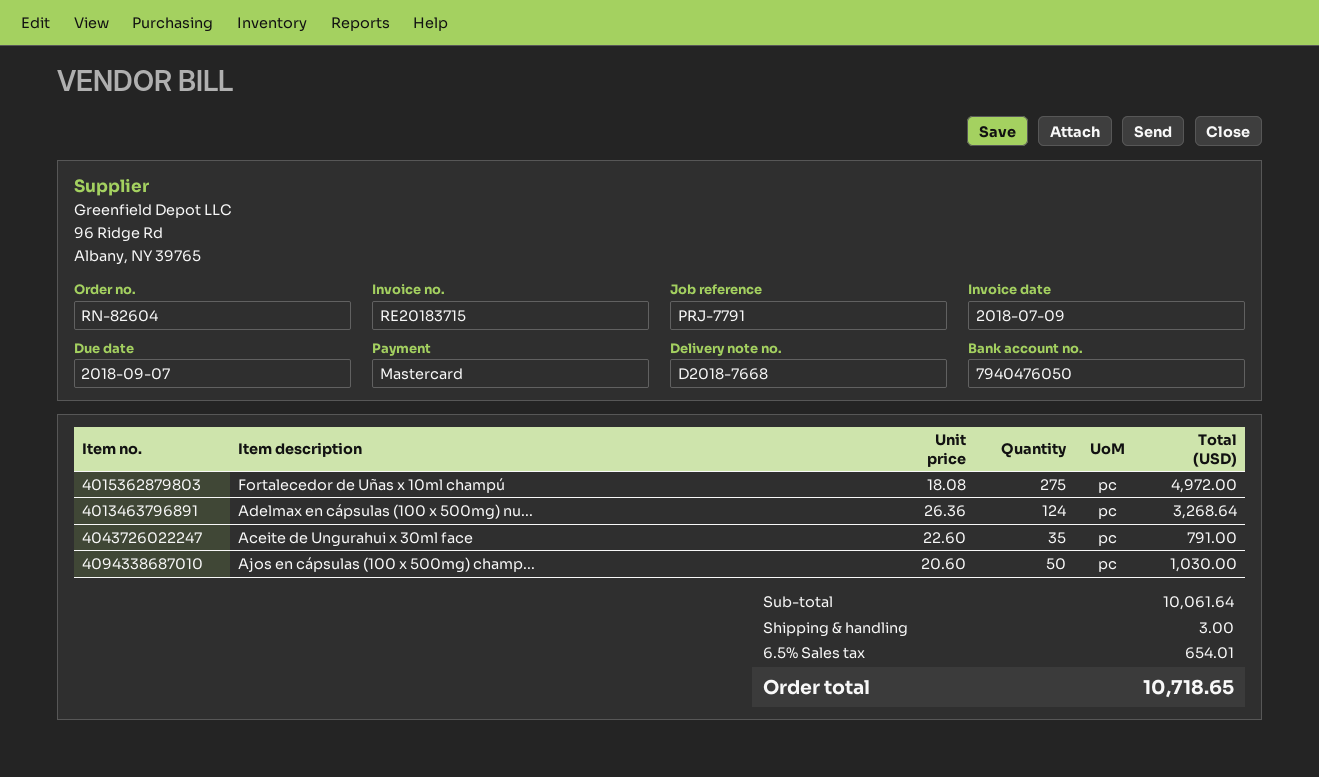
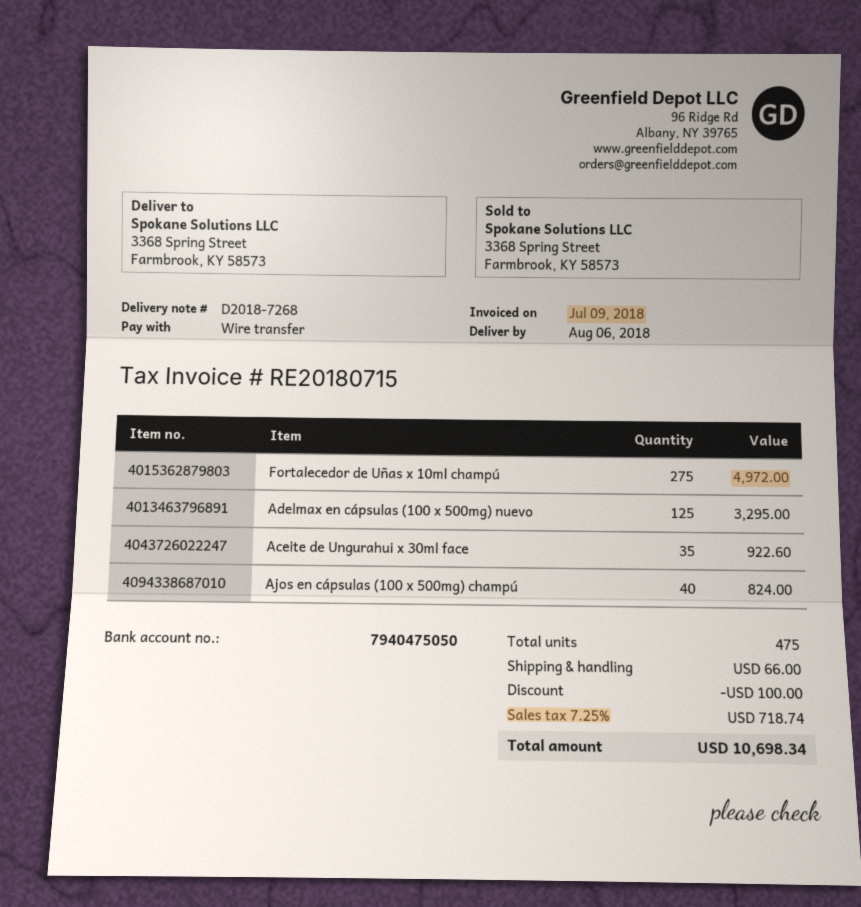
delivery note number: D2018-7668 -> D2018-7268
invoice number: RE20183715 -> RE20180715
payment method: Mastercard -> bank transfer
bank account: 7940476050 -> 7940475050
Adelmax en cápsulas (100 x 500mg) nu...: 124 for 3268.64 -> 125 for 3295.00
Aceite de Ungurahui x 30ml face: 35 for 791.00 -> 35 for 922.60
Ajos en cápsulas (100 x 500mg) champ...: 50 for 1030.00 -> 40 for 824.00
discount: none -> 100.00
shipping: 3.00 -> 66.00
tax: 6.5% = 654.01 -> 7.25% = 718.74
total: 10718.65 -> 10698.34

